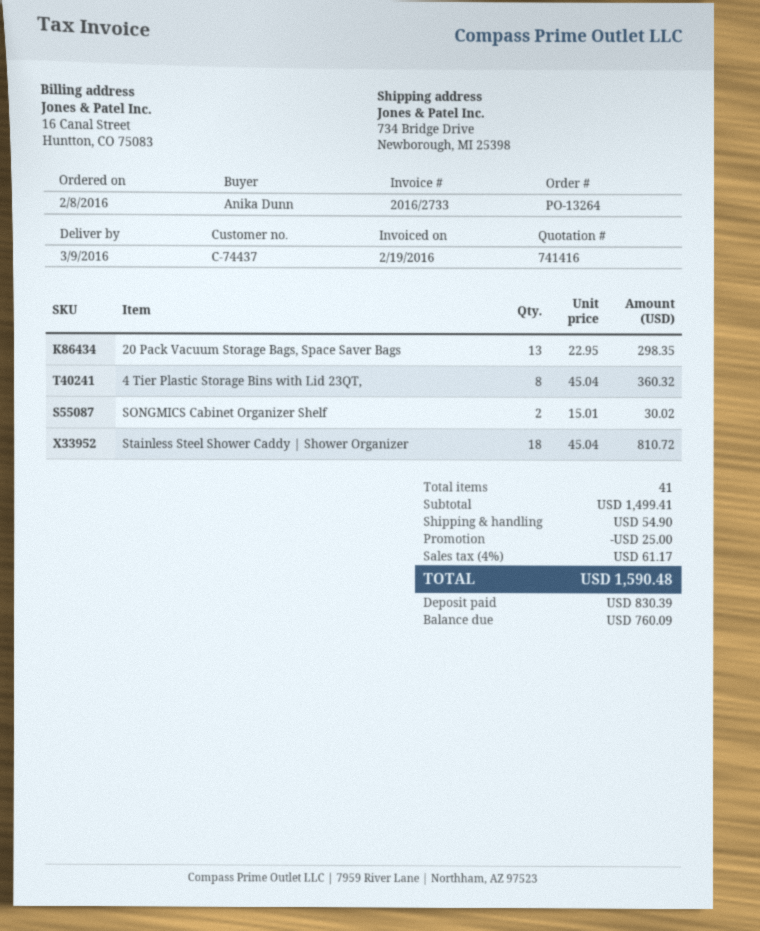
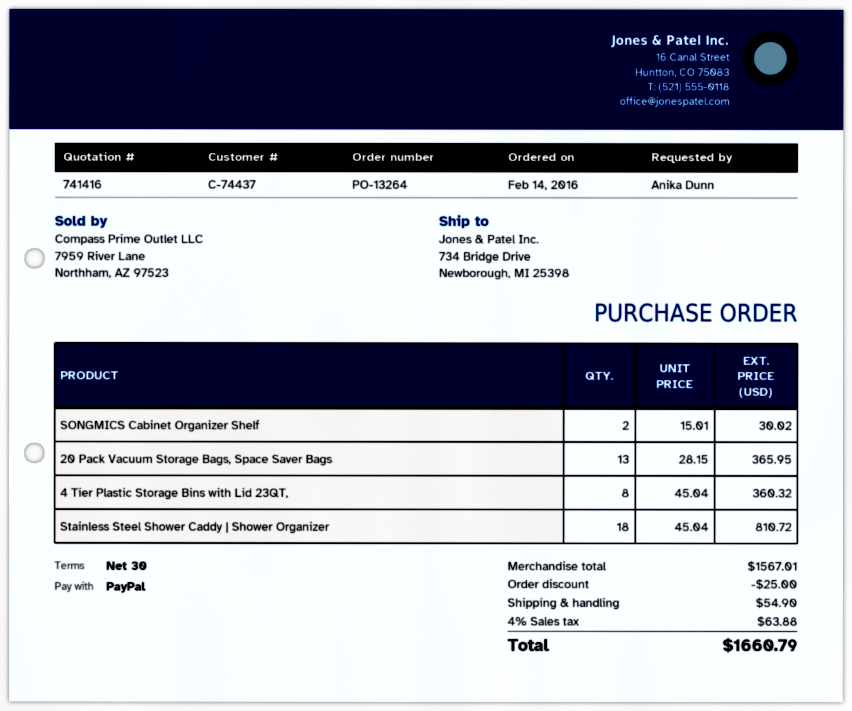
order date: 2016-02-08 -> 2016-02-14
20 Pack Vacuum Storage Bags, Space Saver Bags: 13 x 22.95 = 298.35 -> 13 x 28.15 = 365.95
subtotal: 1499.41 -> 1567.01
tax: 4% = 61.17 -> 4% = 63.88
total: 1590.48 -> 1660.79

